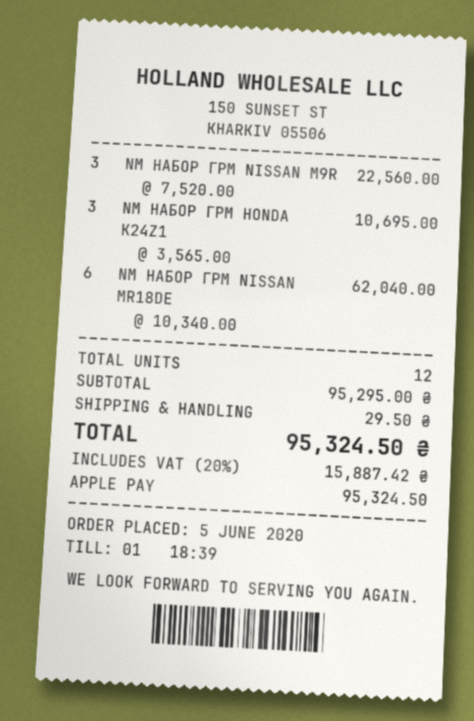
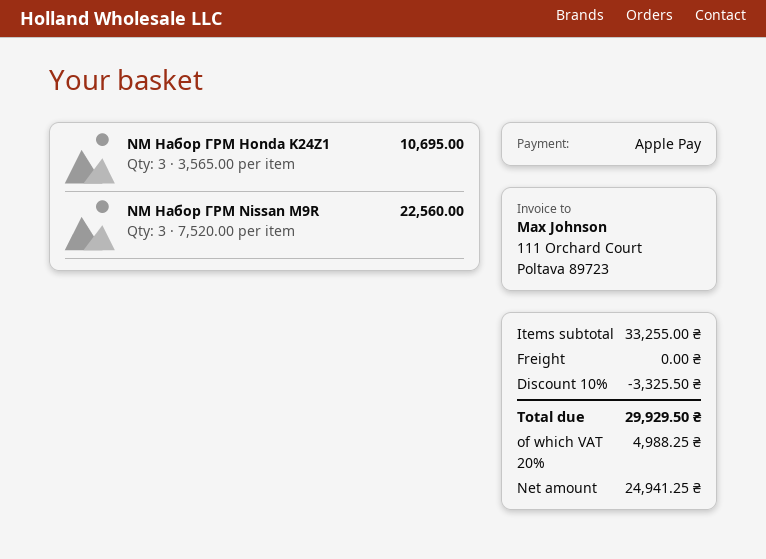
NM НАБОР ГРМ NISSAN MR18DE: 6 x 10340.00 = 62040.00 -> none
subtotal: 95295.00 -> 33255.00
discount: none -> 10% = 3325.50
shipping: 29.50 -> 0.00
tax: 20% = 15887.42 -> 20% = 4988.25
total: 95324.50 -> 29929.50

